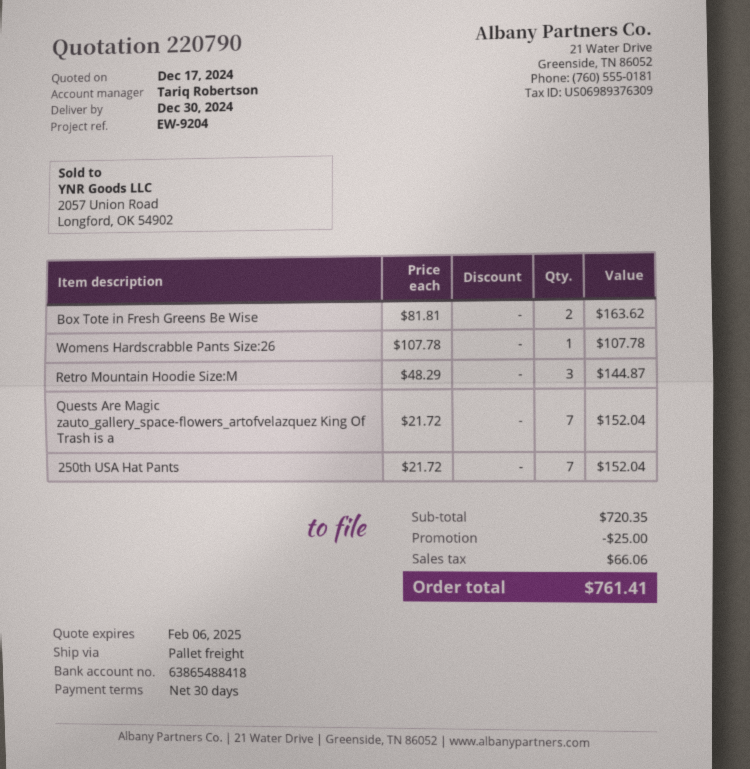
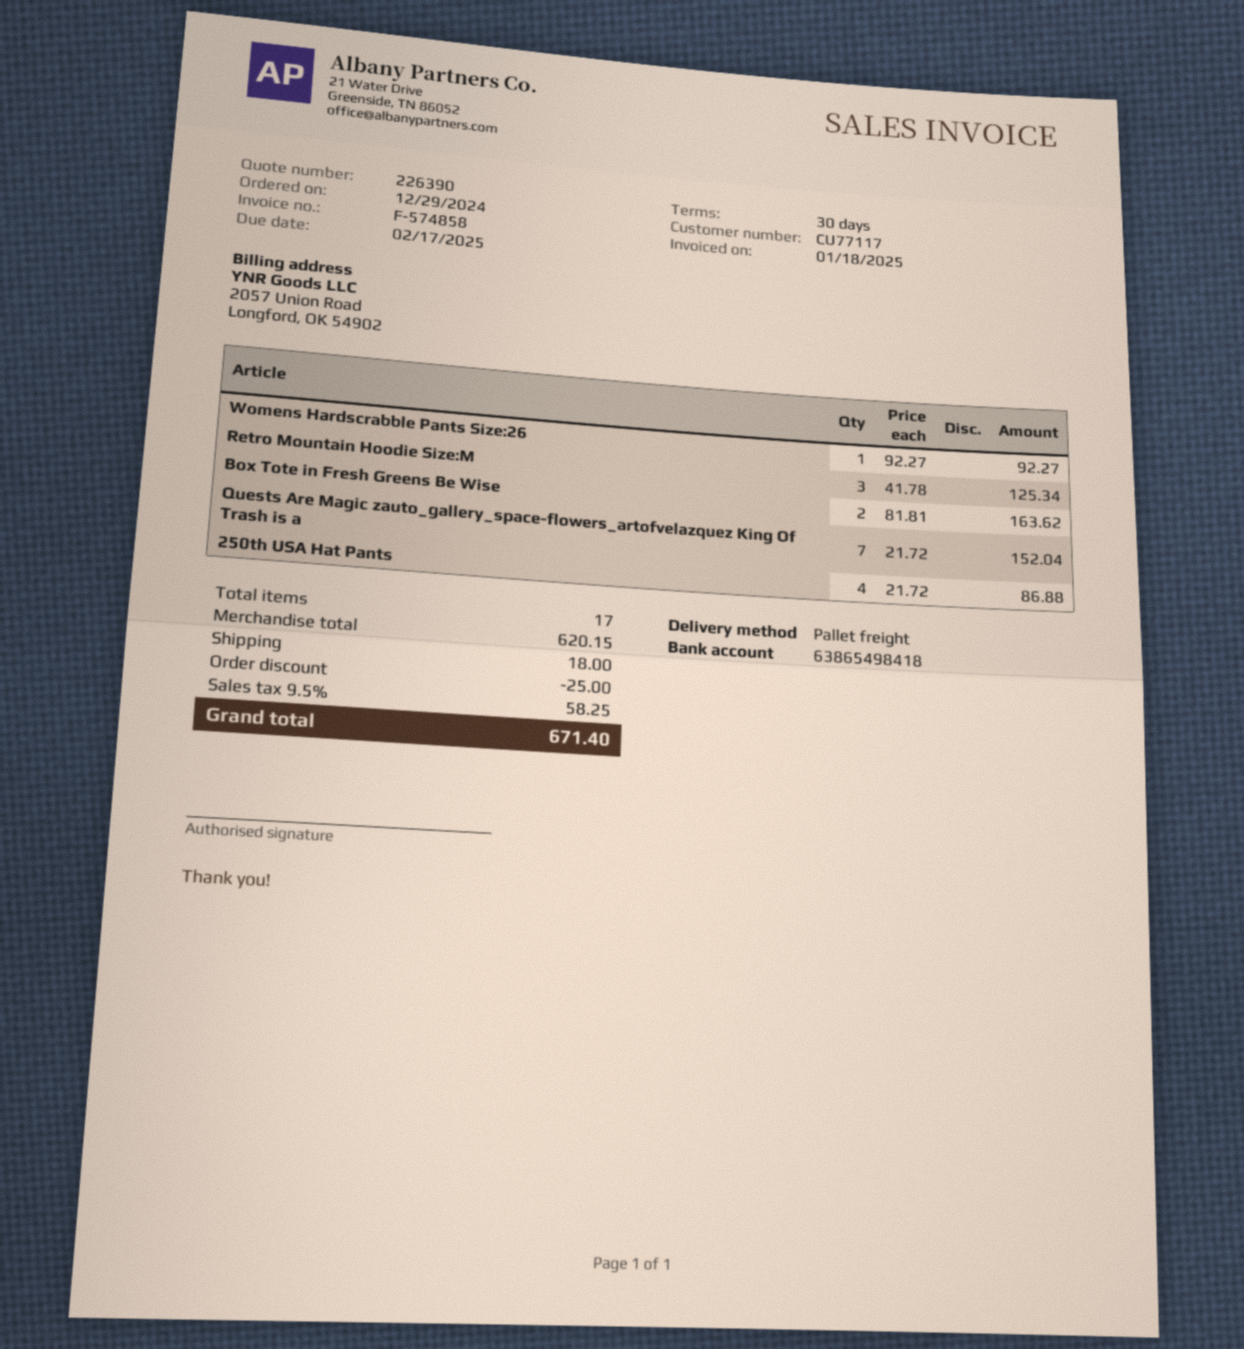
quote number: 220790 -> 226390
bank account: 63865488418 -> 63865498418
Womens Hardscrabble Pants Size:26: 1 x 107.78 = 107.78 -> 1 x 92.27 = 92.27
Retro Mountain Hoodie Size:M: 3 x 48.29 = 144.87 -> 3 x 41.78 = 125.34
250th USA Hat Pants: 7 x 21.72 = 152.04 -> 4 x 21.72 = 86.88
subtotal: 720.35 -> 620.15
shipping: none -> 18.00
tax: 66.06 -> 58.25
total: 761.41 -> 671.40

